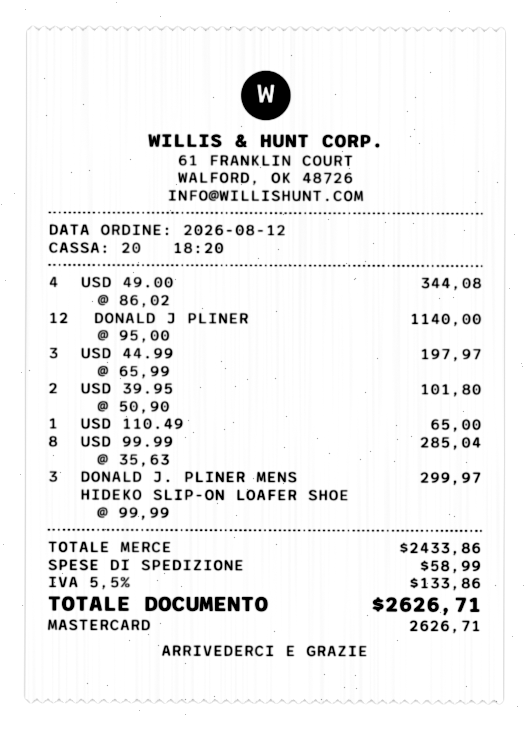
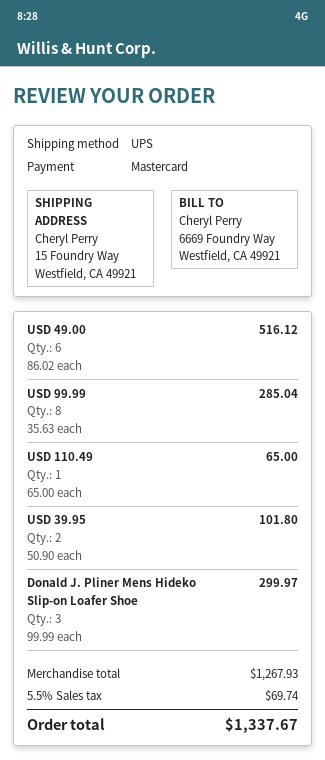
USD 49.00: 4 x 86.02 = 344.08 -> 6 x 86.02 = 516.12
DONALD J PLINER: 12 x 95.00 = 1140.00 -> none
USD 44.99: 3 x 65.99 = 197.97 -> none
subtotal: 2433.86 -> 1267.93
shipping: 58.99 -> none
tax: 5.5% = 133.86 -> 5.5% = 69.74
total: 2626.71 -> 1337.67

